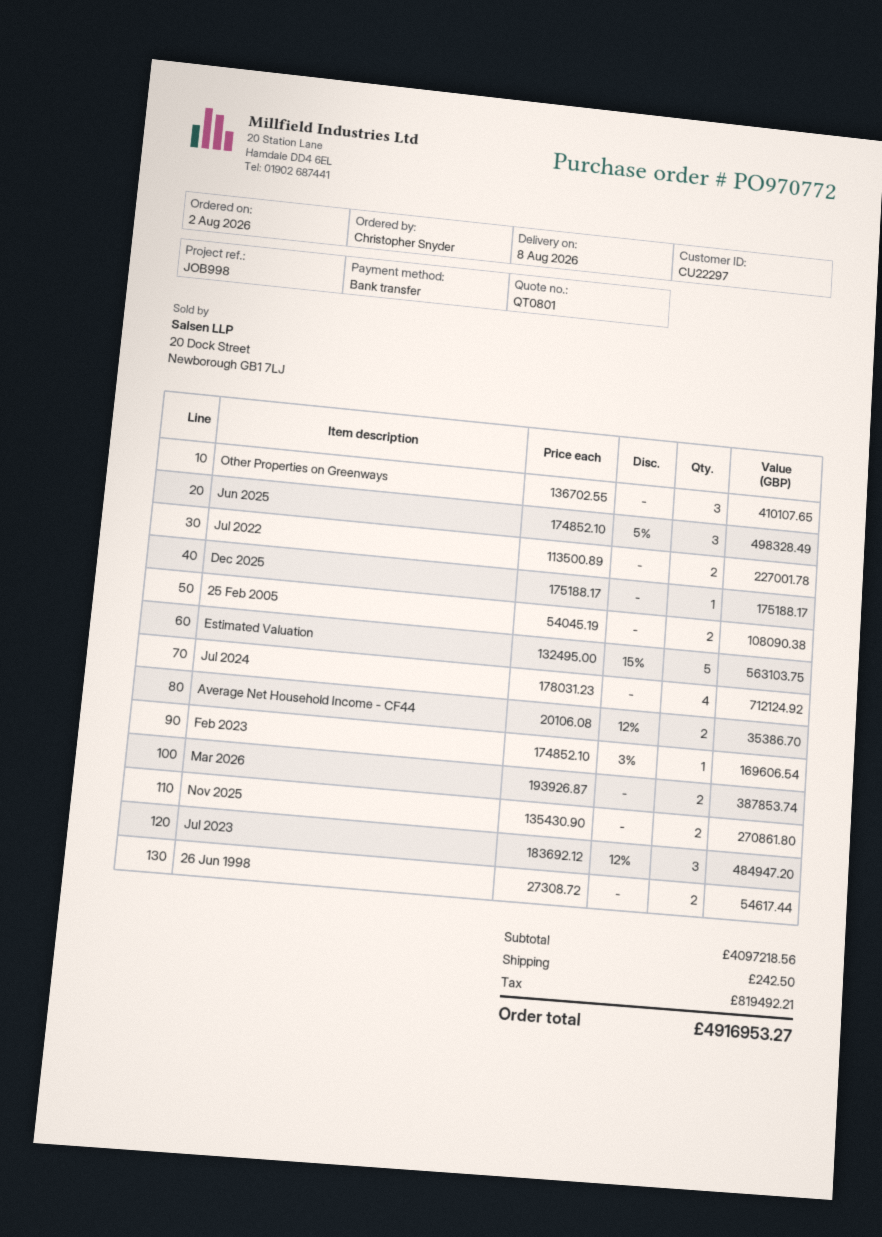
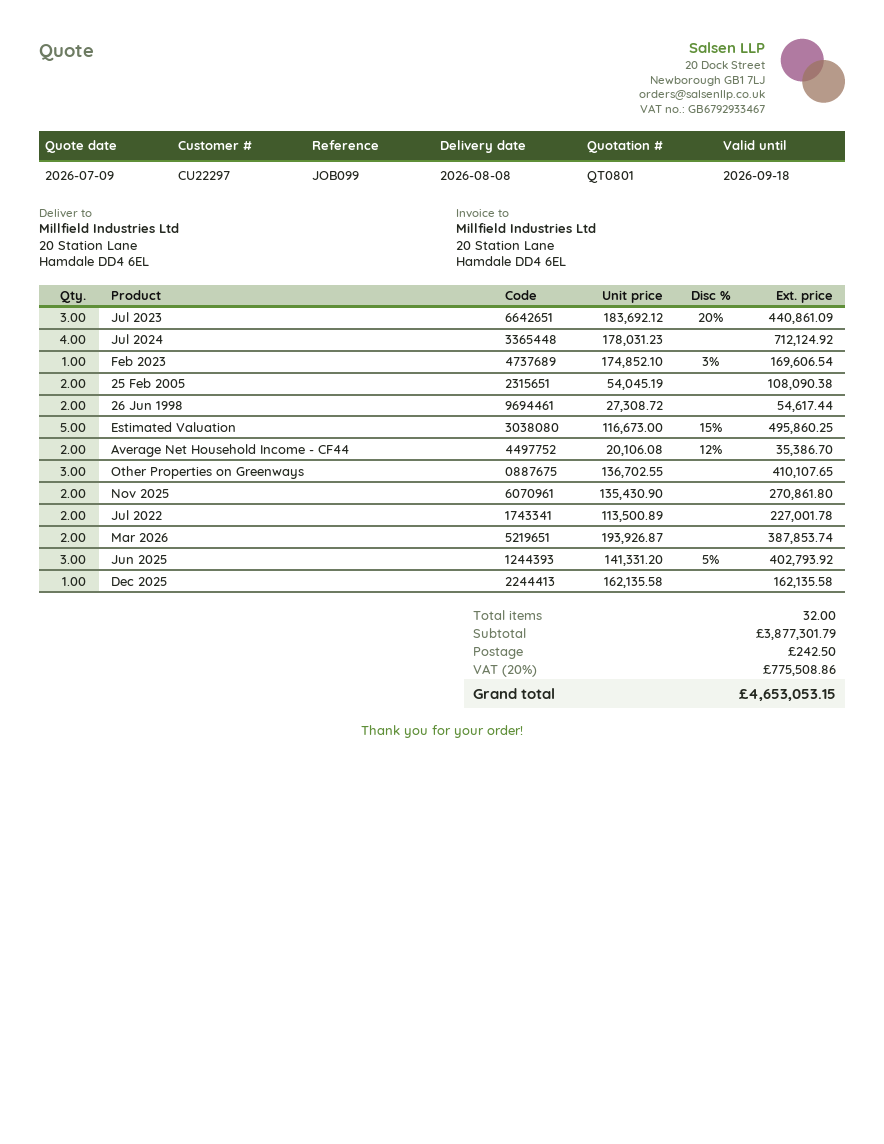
reference: JOB998 -> JOB099
Jun 2025: 3 x 174852.10 - 5% = 498328.49 -> 3 x 141331.20 - 5% = 402793.92
Dec 2025: 1 x 175188.17 = 175188.17 -> 1 x 162135.58 = 162135.58
Estimated Valuation: 5 x 132495.00 - 15% = 563103.75 -> 5 x 116673.00 - 15% = 495860.25
Jul 2023: 3 x 183692.12 - 12% = 484947.20 -> 3 x 183692.12 - 20% = 440861.09
subtotal: 4097218.56 -> 3877301.79
tax: 819492.21 -> 775508.86
total: 4916953.27 -> 4653053.15

